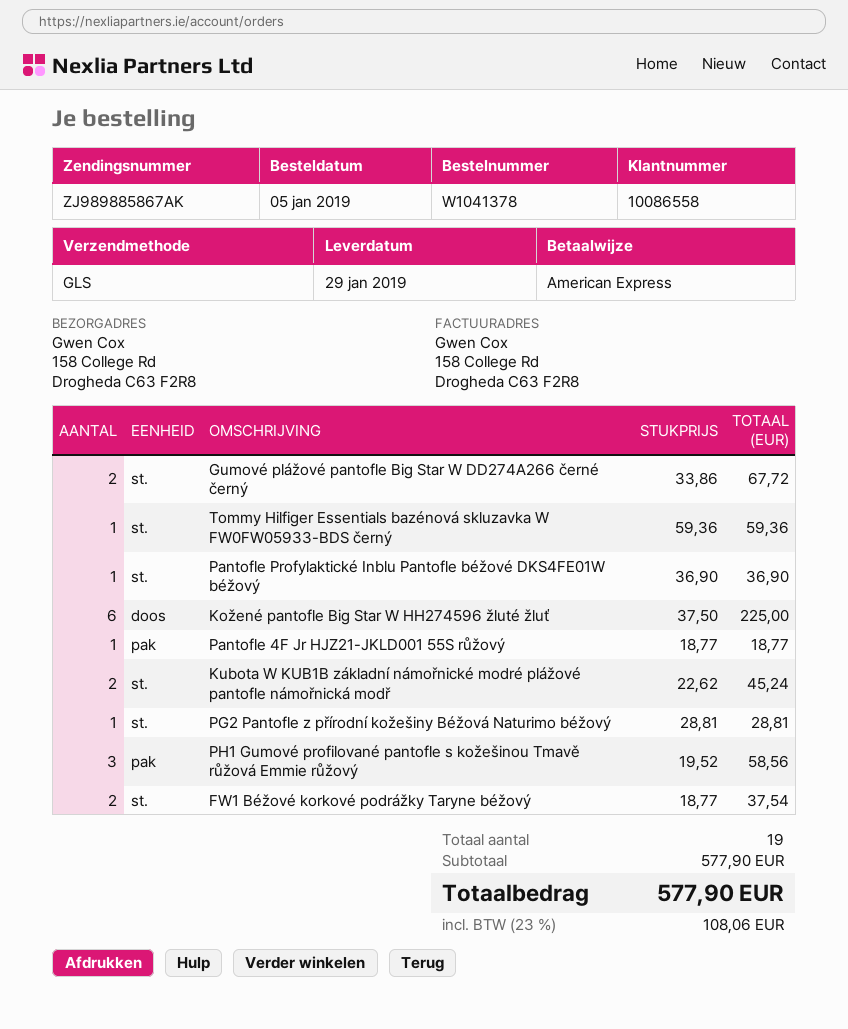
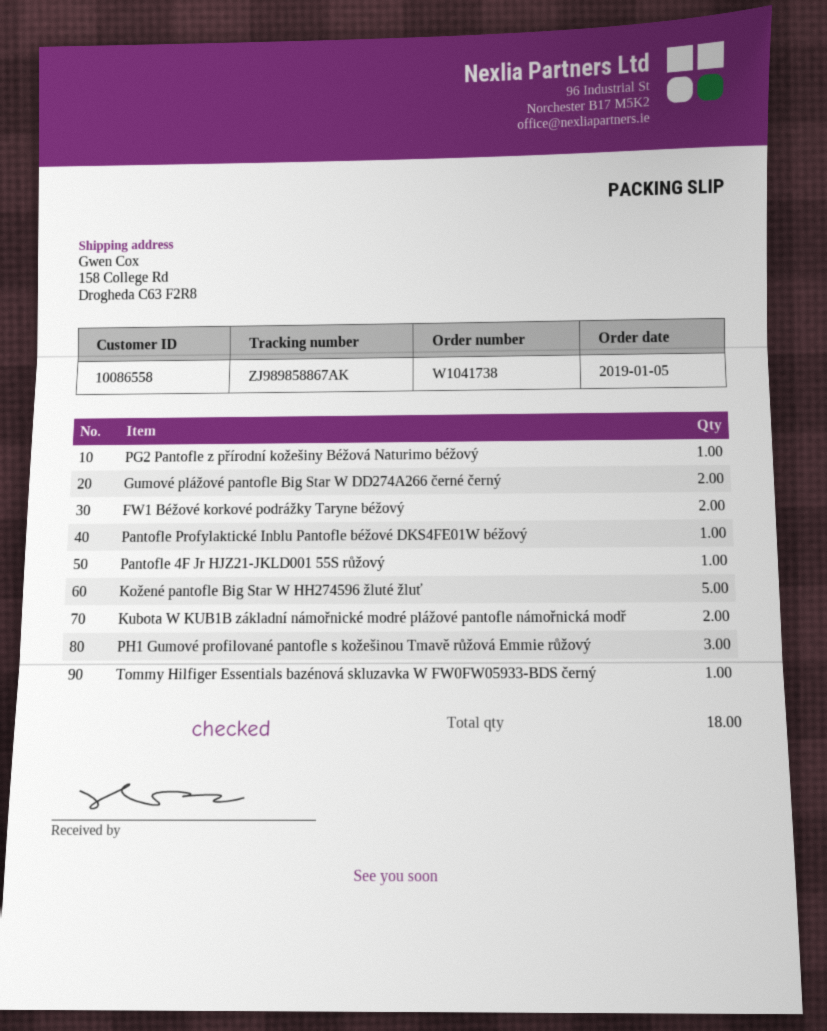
order number: W1041378 -> W1041738
tracking number: ZJ989885867AK -> ZJ989858867AK
Kožené pantofle Big Star W HH274596 žluté žluť: 6 -> 5
total quantity: 19 -> 18

